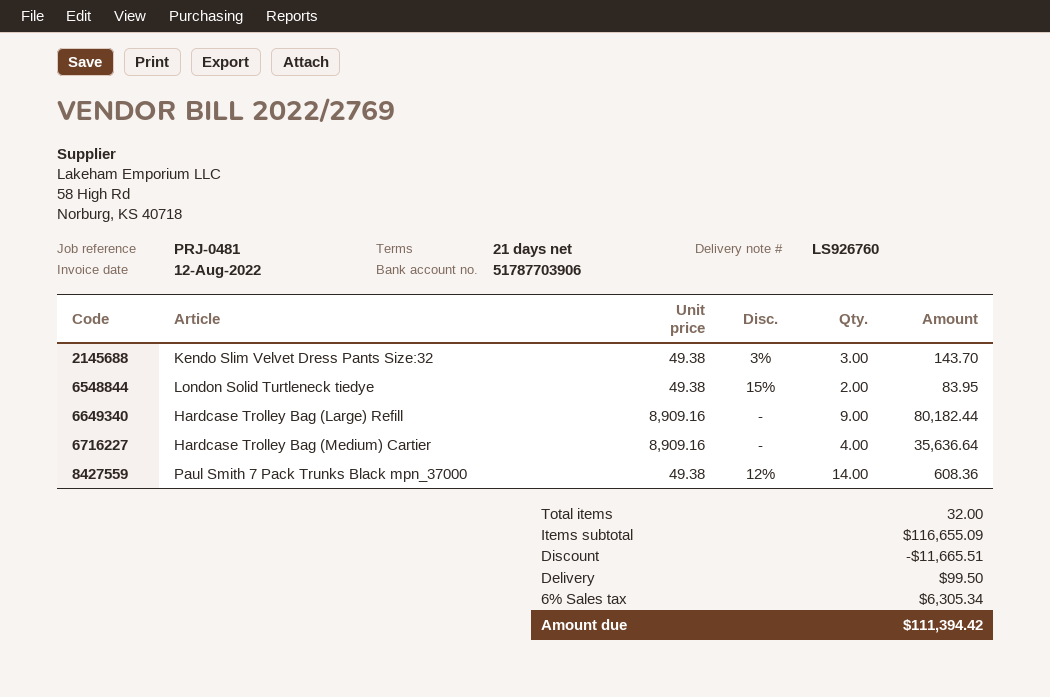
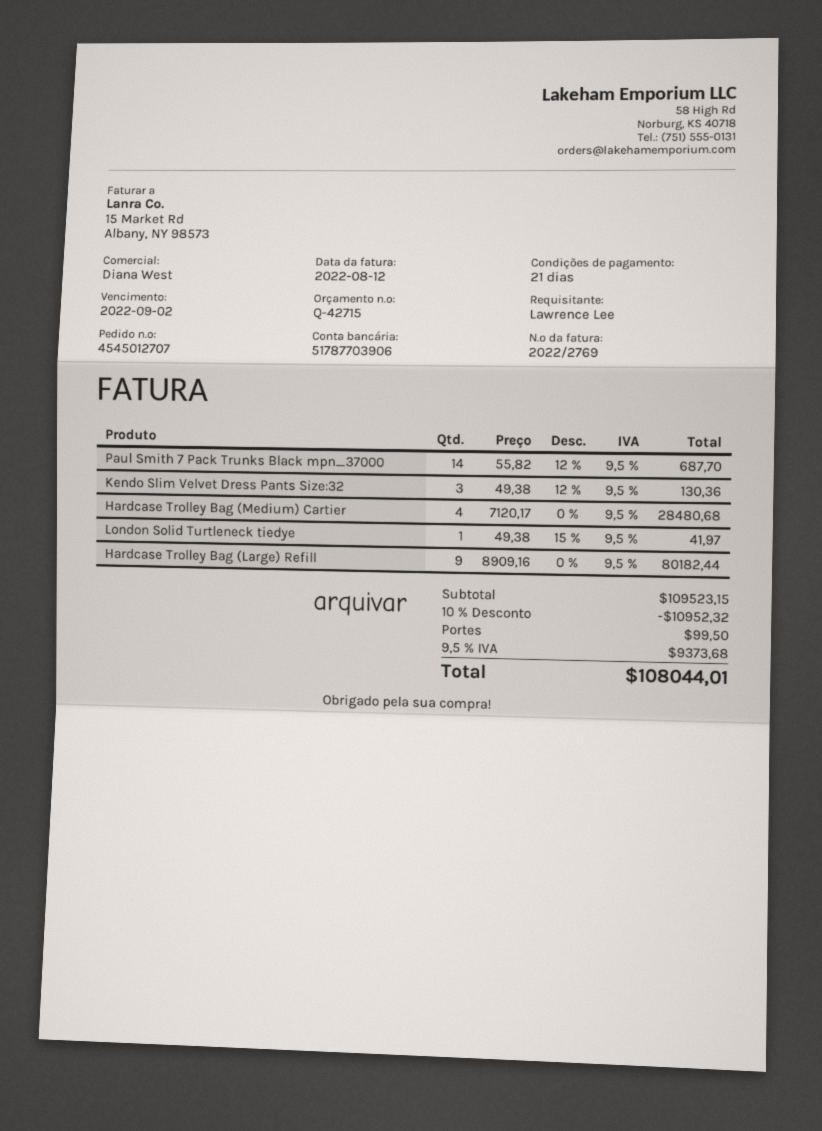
Kendo Slim Velvet Dress Pants Size:32: 3 x 49.38 - 3% = 143.70 -> 3 x 49.38 - 12% = 130.36
London Solid Turtleneck tiedye: 2 x 49.38 - 15% = 83.95 -> 1 x 49.38 - 15% = 41.97
Hardcase Trolley Bag (Medium) Cartier: 4 x 8909.16 = 35636.64 -> 4 x 7120.17 = 28480.68
Paul Smith 7 Pack Trunks Black mpn_37000: 14 x 49.38 - 12% = 608.36 -> 14 x 55.82 - 12% = 687.70
subtotal: 116655.09 -> 109523.15
discount: 11665.51 -> 10952.32
tax: 6% = 6305.34 -> 9.5% = 9373.68
total: 111394.42 -> 108044.01

